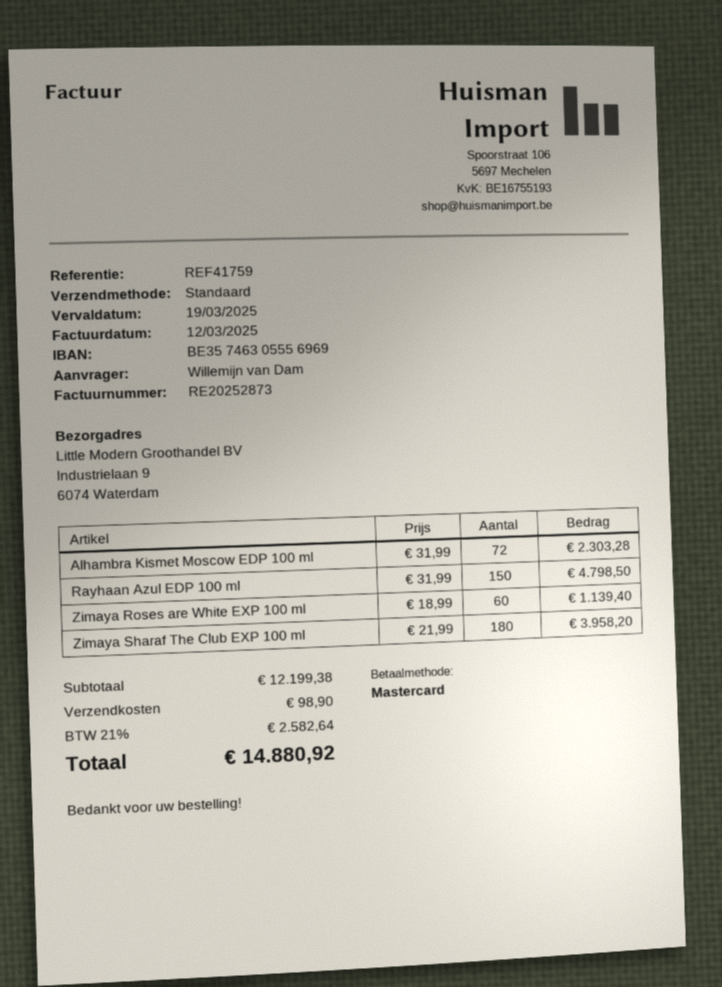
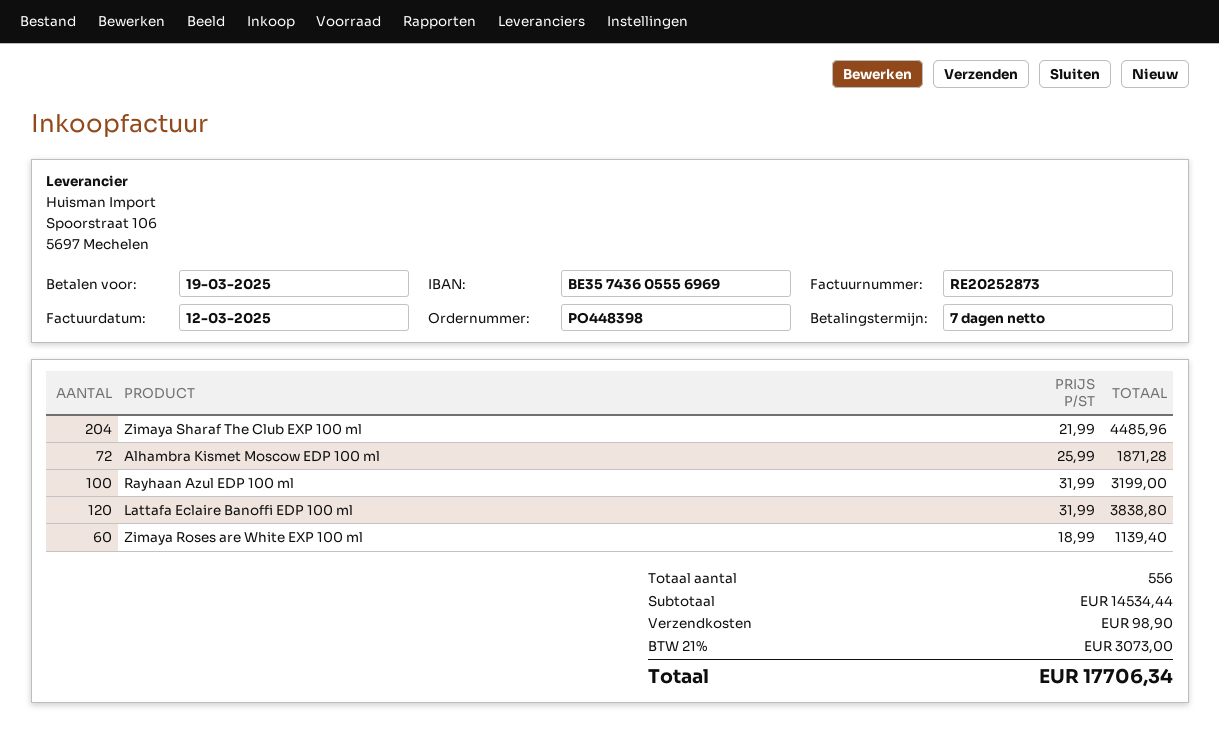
bank account: BE35746305556969 -> BE35743605556969
Alhambra Kismet Moscow EDP 100 ml: 72 x 31.99 = 2303.28 -> 72 x 25.99 = 1871.28
Rayhaan Azul EDP 100 ml: 150 x 31.99 = 4798.50 -> 100 x 31.99 = 3199.00
Zimaya Sharaf The Club EXP 100 ml: 180 x 21.99 = 3958.20 -> 204 x 21.99 = 4485.96
Lattafa Eclaire Banoffi EDP 100 ml: none -> 120 x 31.99 = 3838.80
subtotal: 12199.38 -> 14534.44
tax: 21% = 2582.64 -> 21% = 3073.00
total: 14880.92 -> 17706.34

